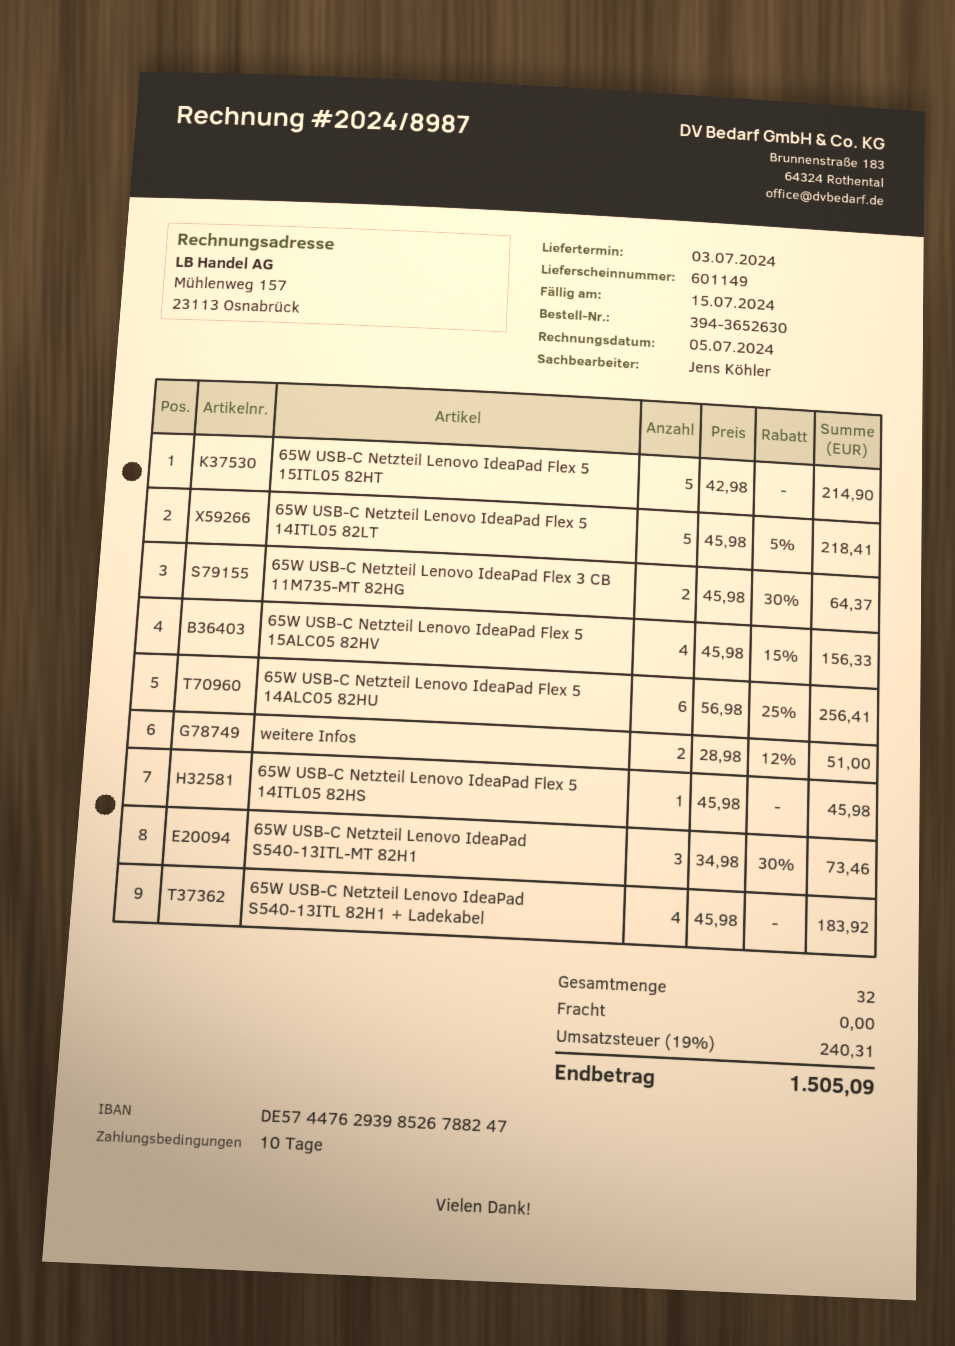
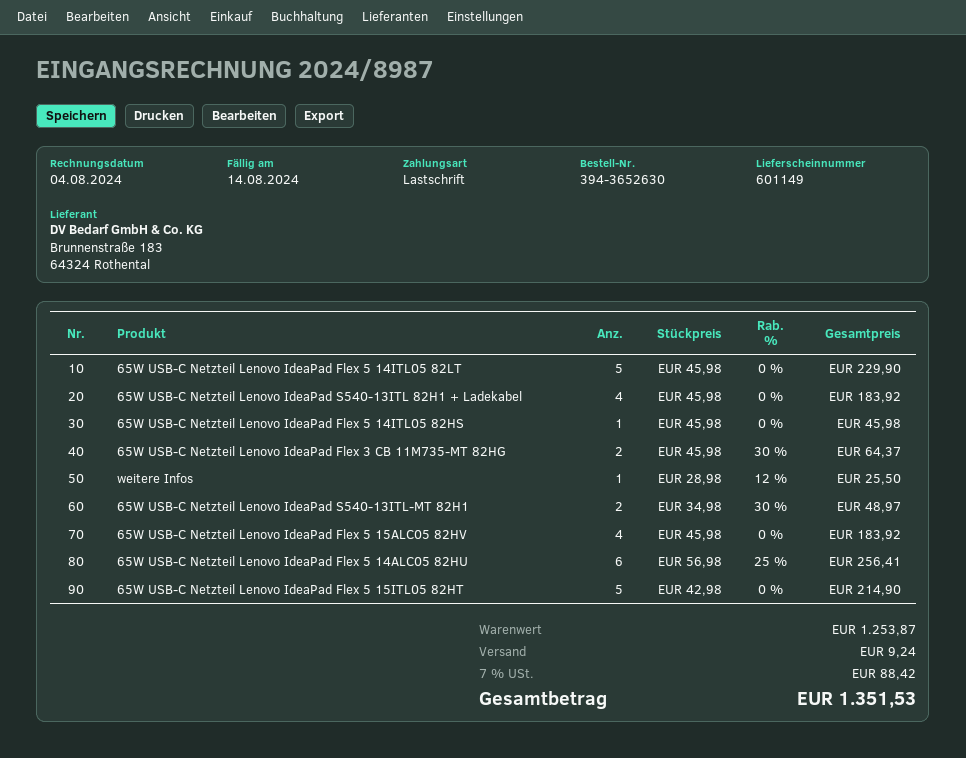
invoice date: 2024-07-05 -> 2024-08-04
due date: 2024-07-15 -> 2024-08-14
65W USB-C Netzteil Lenovo IdeaPad Flex 5 14ITL05 82LT: 5 x 45.98 - 5% = 218.41 -> 5 x 45.98 = 229.90
65W USB-C Netzteil Lenovo IdeaPad Flex 5 15ALC05 82HV: 4 x 45.98 - 15% = 156.33 -> 4 x 45.98 = 183.92
weitere Infos: 2 x 28.98 - 12% = 51.00 -> 1 x 28.98 - 12% = 25.50
65W USB-C Netzteil Lenovo IdeaPad S540-13ITL-MT 82H1: 3 x 34.98 - 30% = 73.46 -> 2 x 34.98 - 30% = 48.97
shipping: 0.00 -> 9.24
tax: 19% = 240.31 -> 7% = 88.42
total: 1505.09 -> 1351.53

